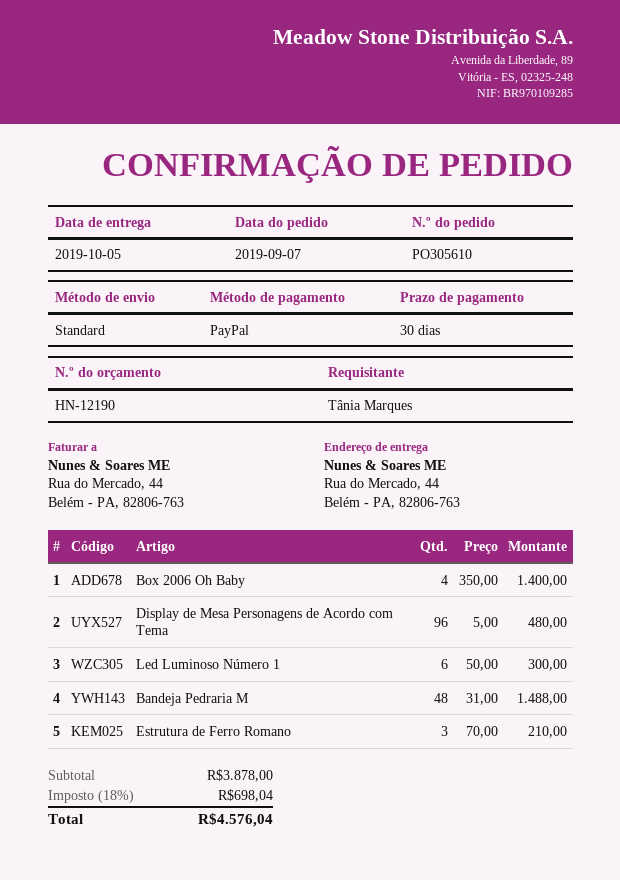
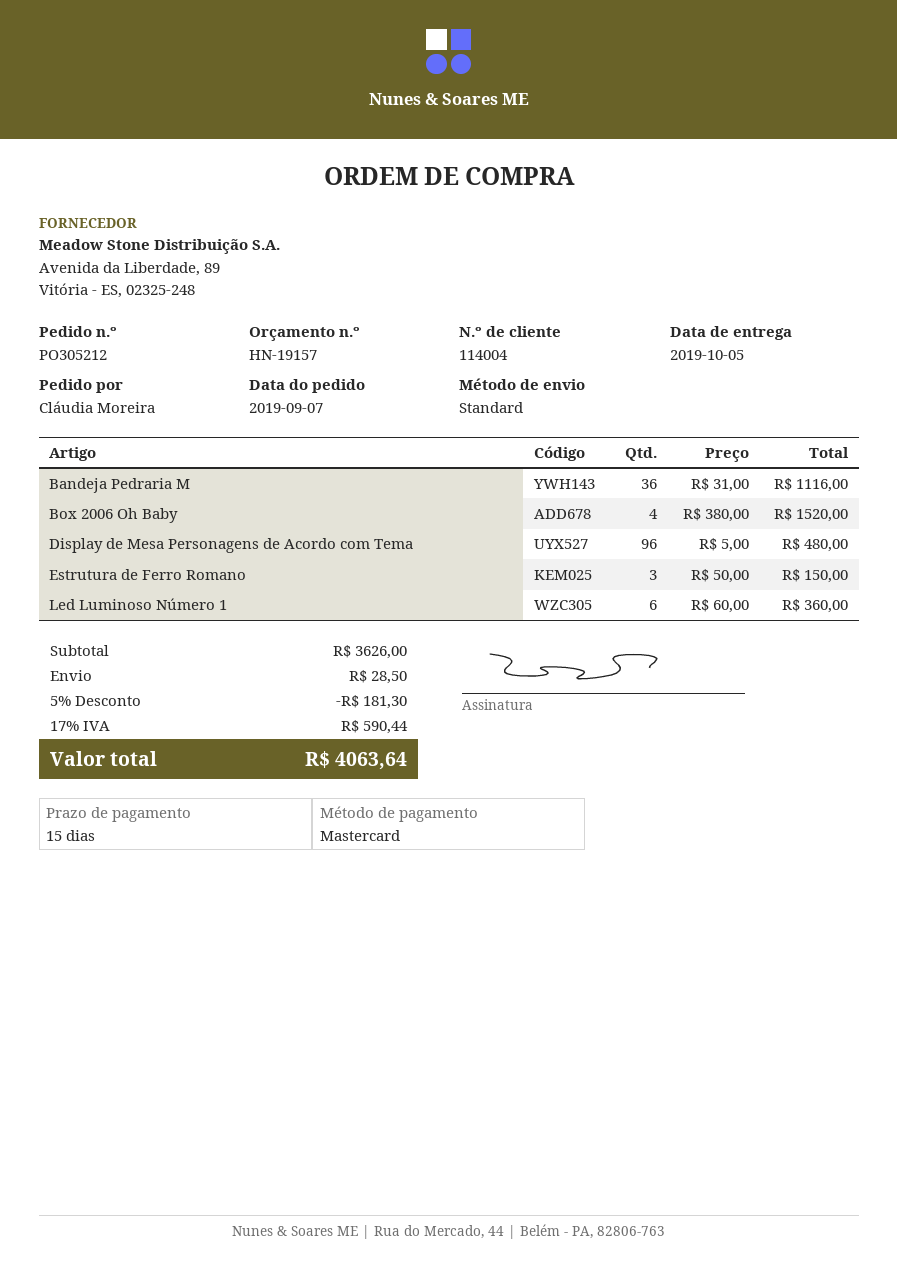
quote number: HN-12190 -> HN-19157
order number: PO305610 -> PO305212
payment terms: 30 days -> 15 days
ordered by: Tânia Marques -> Cláudia Moreira
payment method: PayPal -> Mastercard
Box 2006 Oh Baby: 4 x 350.00 = 1400.00 -> 4 x 380.00 = 1520.00
Led Luminoso Número 1: 6 x 50.00 = 300.00 -> 6 x 60.00 = 360.00
Bandeja Pedraria M: 48 x 31.00 = 1488.00 -> 36 x 31.00 = 1116.00
Estrutura de Ferro Romano: 3 x 70.00 = 210.00 -> 3 x 50.00 = 150.00
subtotal: 3878.00 -> 3626.00
discount: none -> 5% = 181.30
shipping: none -> 28.50
tax: 18% = 698.04 -> 17% = 590.44
total: 4576.04 -> 4063.64

